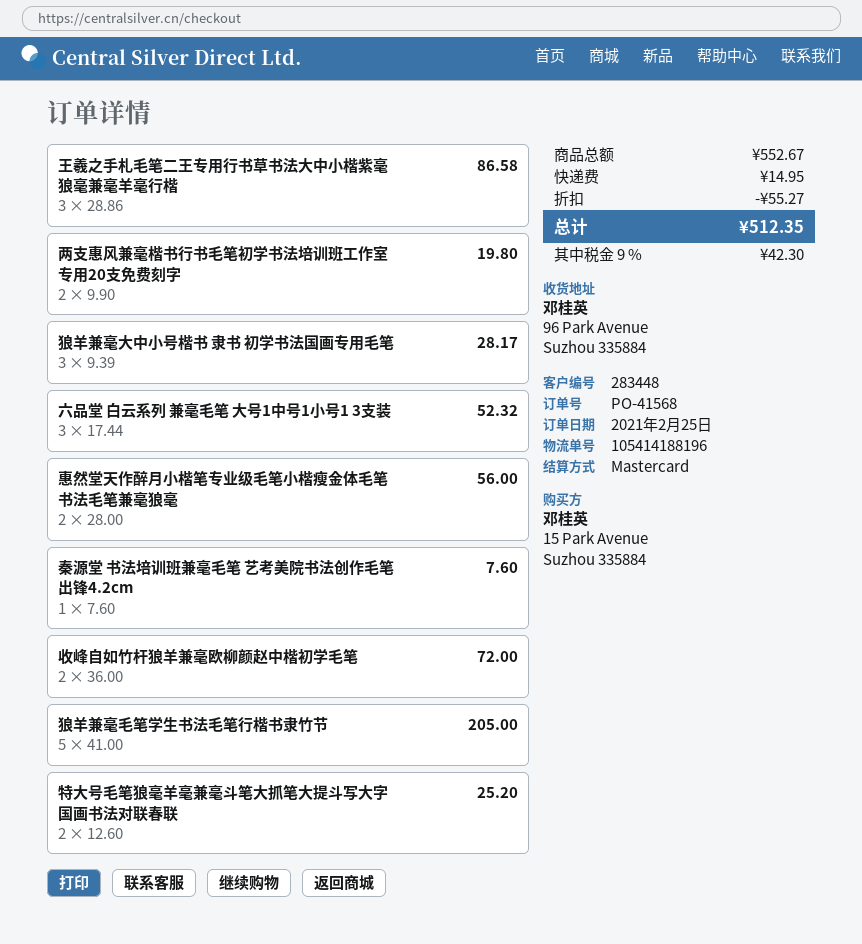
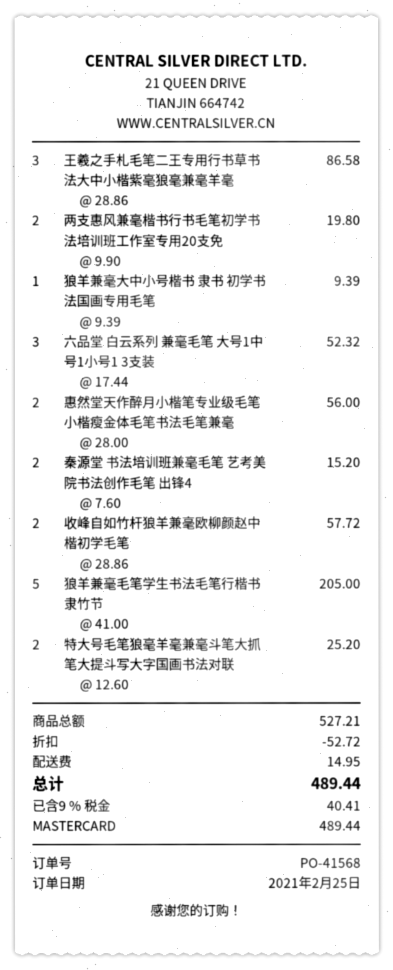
狼羊兼毫大中小号楷书 隶书 初学书法国画专用毛笔: 3 x 9.39 = 28.17 -> 1 x 9.39 = 9.39
秦源堂 书法培训班兼毫毛笔 艺考美院书法创作毛笔 出锋4.2cm: 1 x 7.60 = 7.60 -> 2 x 7.60 = 15.20
收峰自如竹杆狼羊兼毫欧柳颜赵中楷初学毛笔: 2 x 36.00 = 72.00 -> 2 x 28.86 = 57.72
subtotal: 552.67 -> 527.21
discount: 55.27 -> 52.72
tax: 9% = 42.30 -> 9% = 40.41
total: 512.35 -> 489.44

